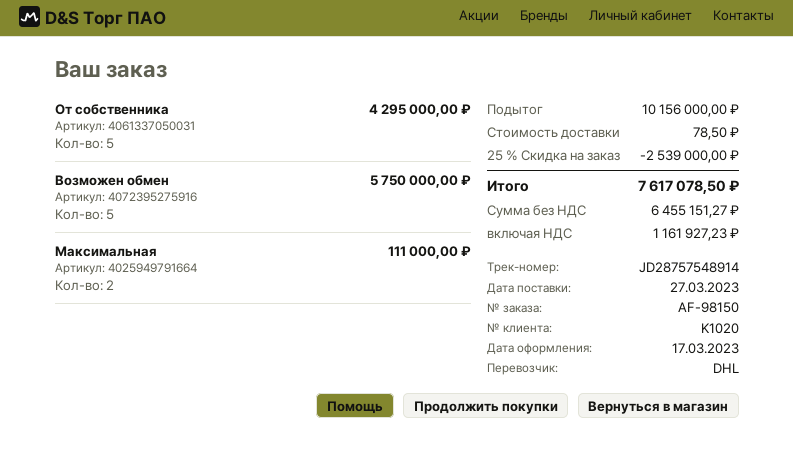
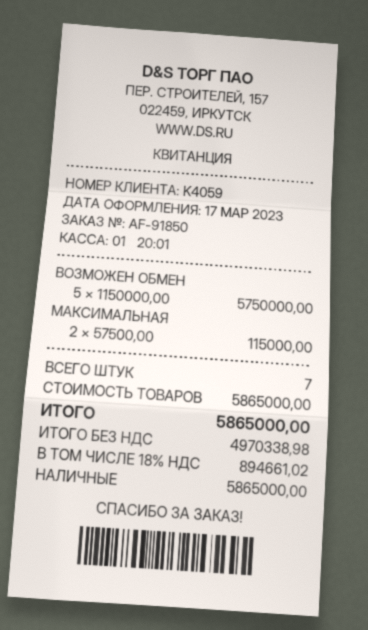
order number: AF-98150 -> AF-91850
customer number: K1020 -> K4059
От собственника: 5 for 4295000.00 -> none
Максимальная: 2 for 111000.00 -> 2 for 115000.00
subtotal: 10156000.00 -> 5865000.00
discount: 25% = 2539000.00 -> none
shipping: 78.50 -> none
net: 6455151.27 -> 4970338.98
tax: 1161927.23 -> 894661.02
total: 7617078.50 -> 5865000.00

